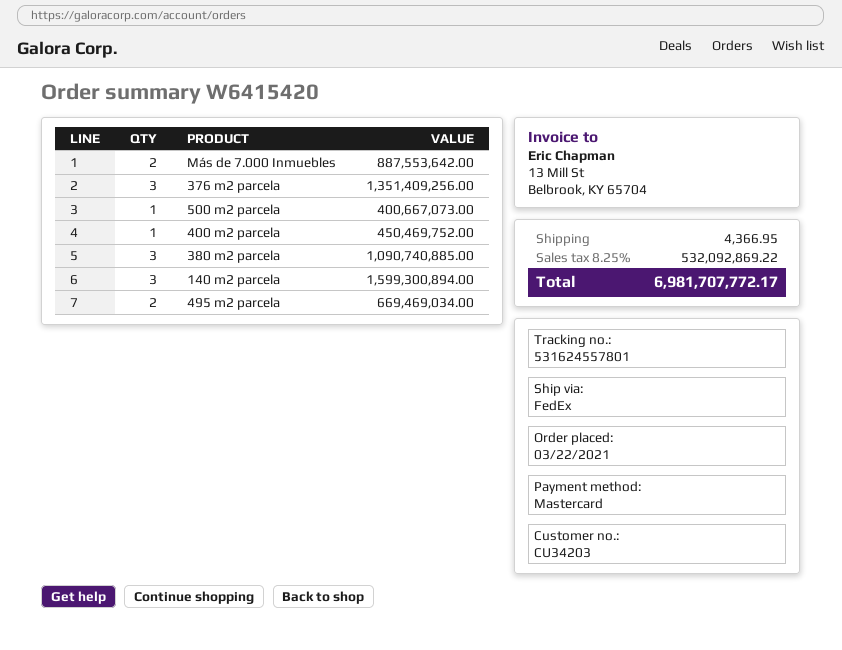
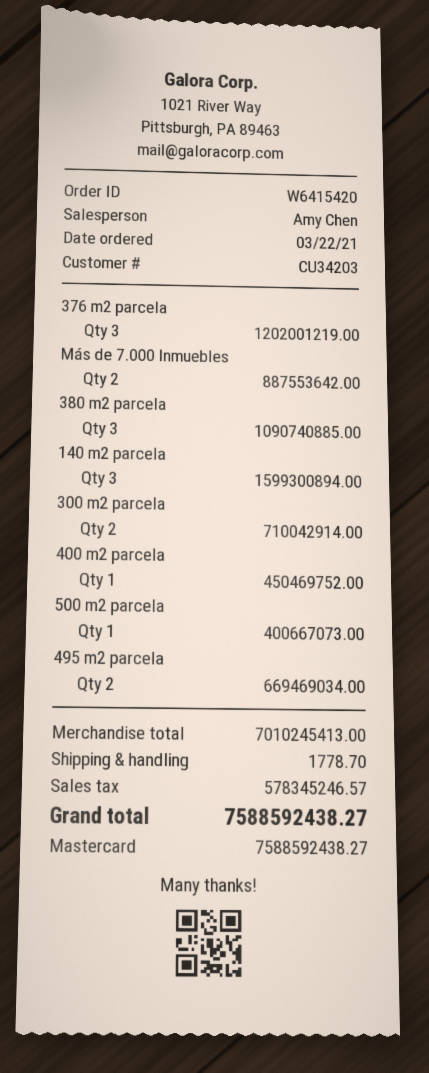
376 m2 parcela: 3 for 1351409256.00 -> 3 for 1202001219.00
300 m2 parcela: none -> 2 for 710042914.00
shipping: 4366.95 -> 1778.70
tax: 532092869.22 -> 578345246.57
total: 6981707772.17 -> 7588592438.27

